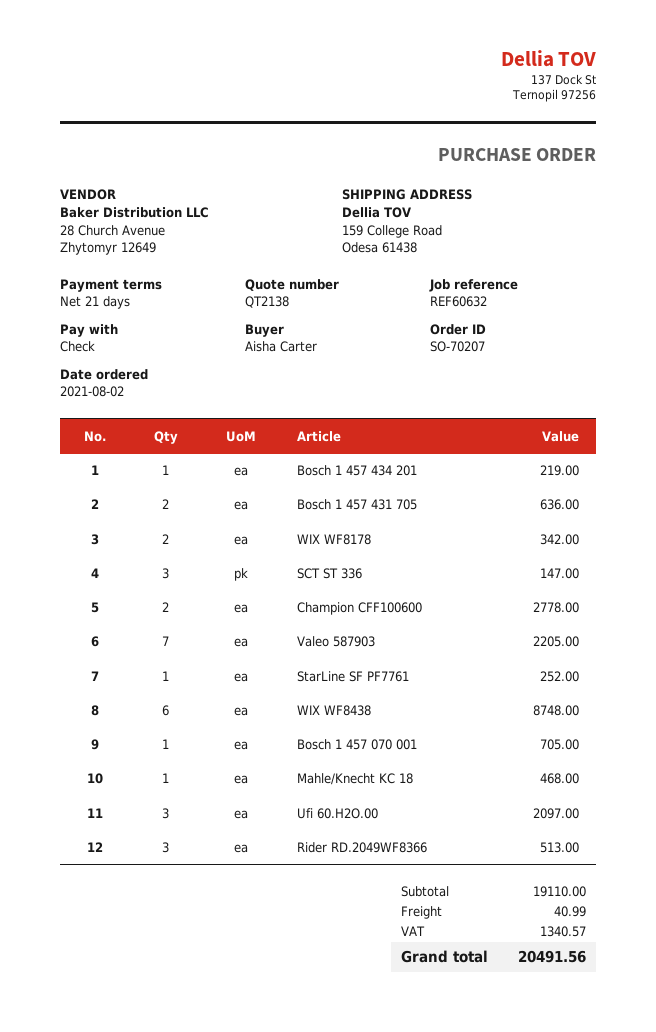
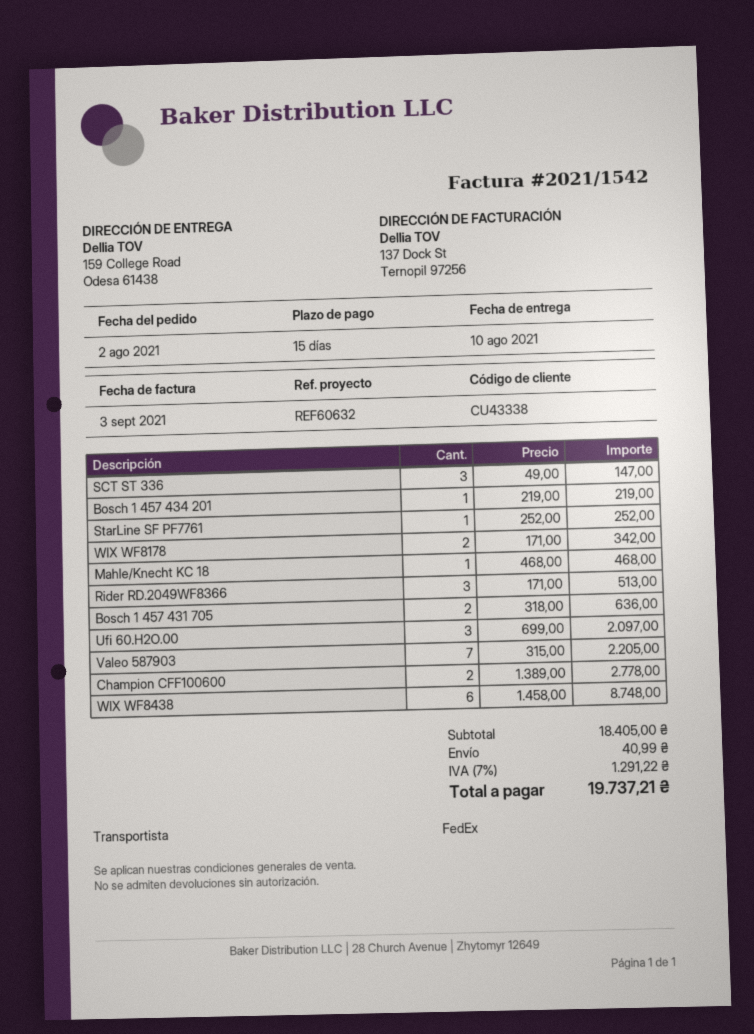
payment terms: 21 days -> 15 days
Bosch 1 457 070 001: 1 for 705.00 -> none
subtotal: 19110.00 -> 18405.00
tax: 1340.57 -> 1291.22
total: 20491.56 -> 19737.21

